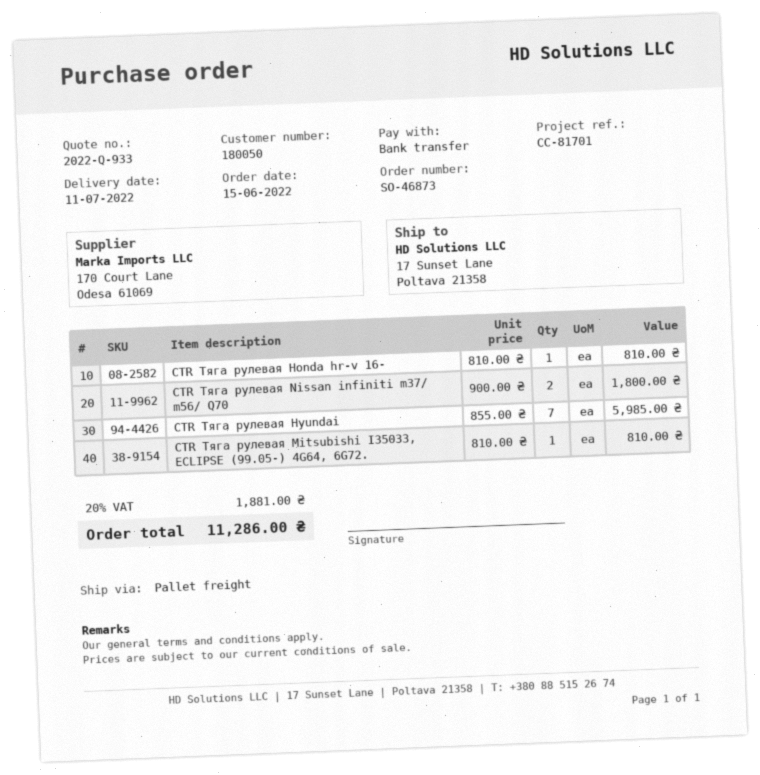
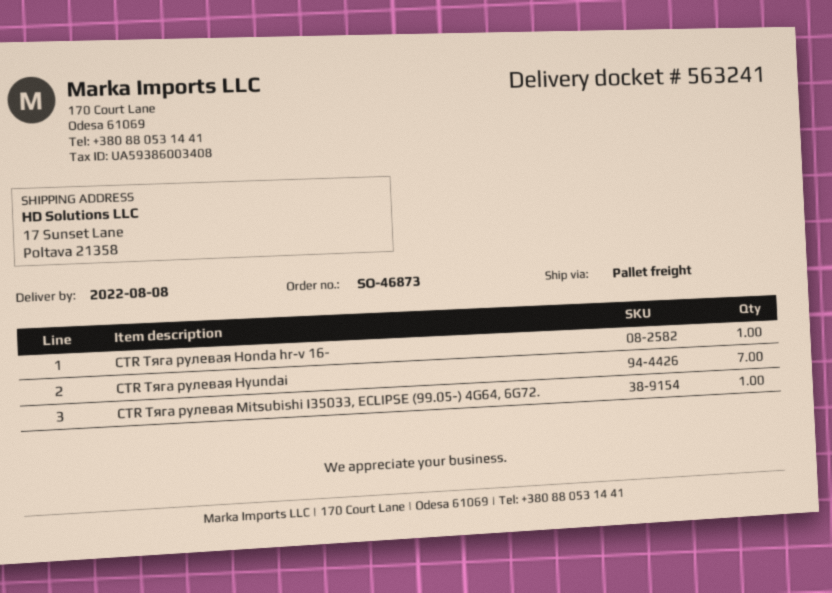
delivery date: 2022-07-11 -> 2022-08-08
CTR Тяга рулевая Nissan infiniti m37/ m56/ Q70: 2 -> none

